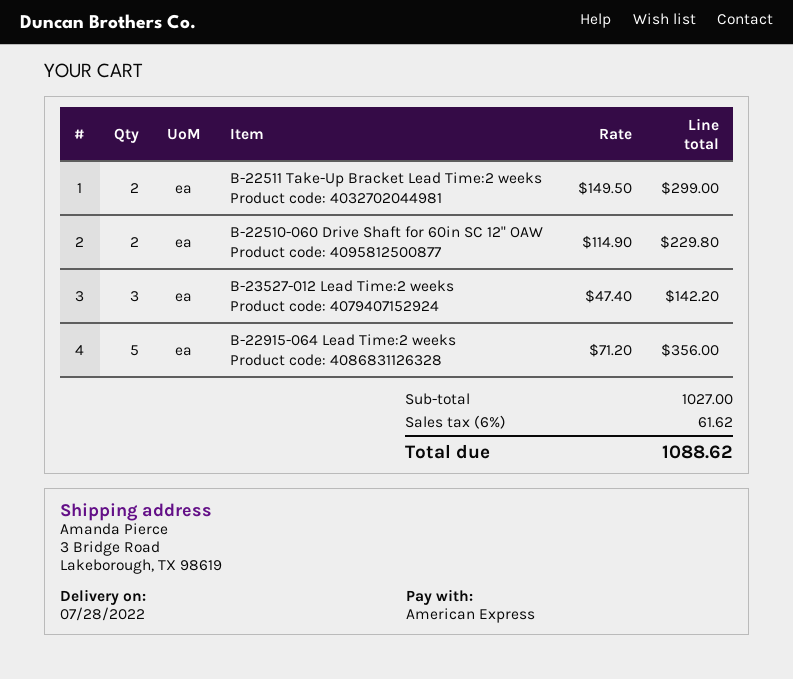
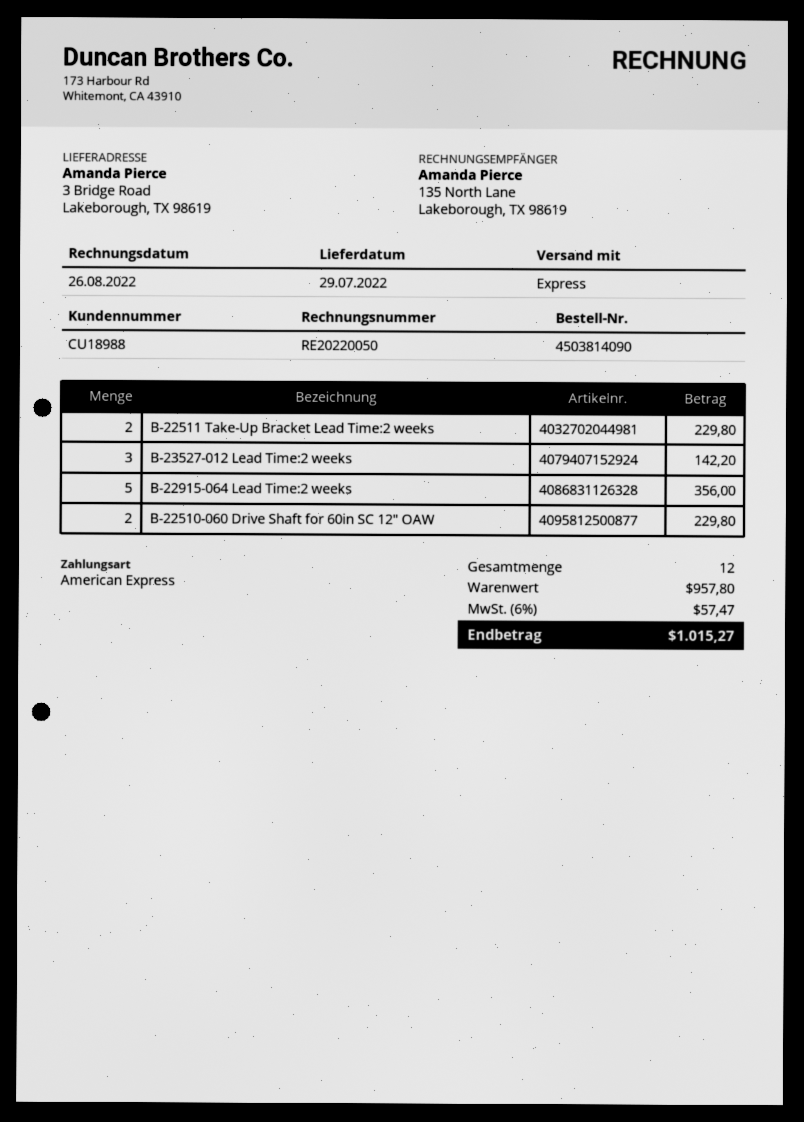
delivery date: 2022-07-28 -> 2022-07-29
B-22511 Take-Up Bracket Lead Time:2 weeks: 2 for 299.00 -> 2 for 229.80
subtotal: 1027.00 -> 957.80
tax: 6% = 61.62 -> 6% = 57.47
total: 1088.62 -> 1015.27

